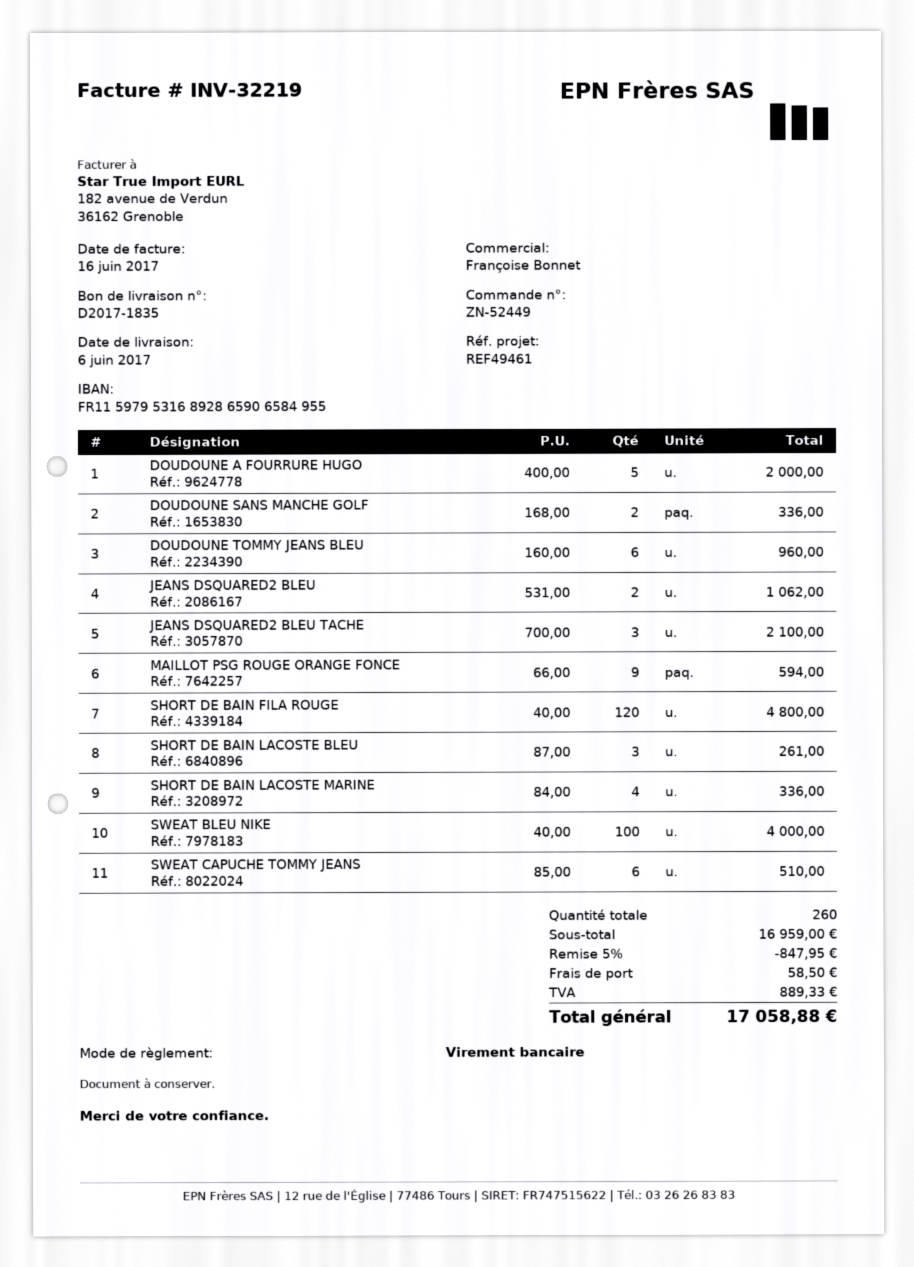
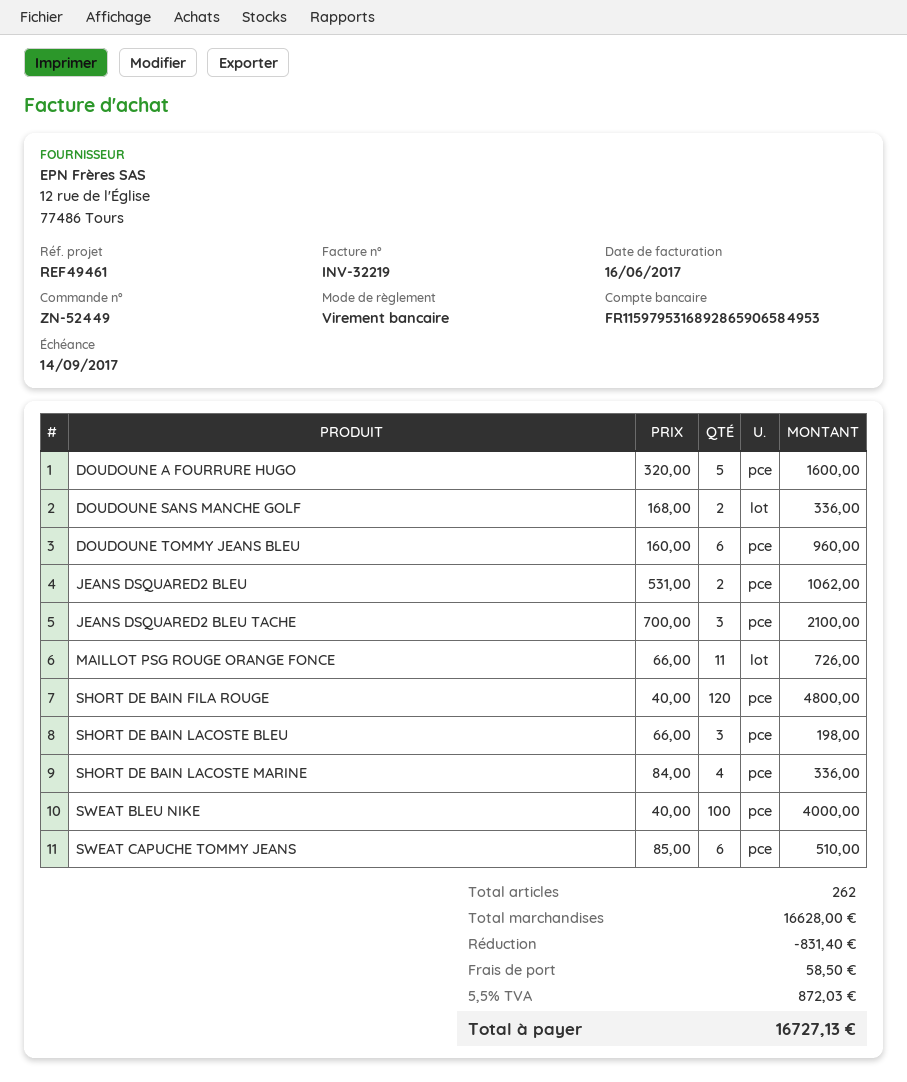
bank account: FR1159795316892865906584955 -> FR1159795316892865906584953
DOUDOUNE A FOURRURE HUGO: 5 x 400.00 = 2000.00 -> 5 x 320.00 = 1600.00
MAILLOT PSG ROUGE ORANGE FONCE: 9 x 66.00 = 594.00 -> 11 x 66.00 = 726.00
SHORT DE BAIN LACOSTE BLEU: 3 x 87.00 = 261.00 -> 3 x 66.00 = 198.00
total quantity: 260 -> 262
subtotal: 16959.00 -> 16628.00
discount: 847.95 -> 831.40
tax: 889.33 -> 872.03
total: 17058.88 -> 16727.13

